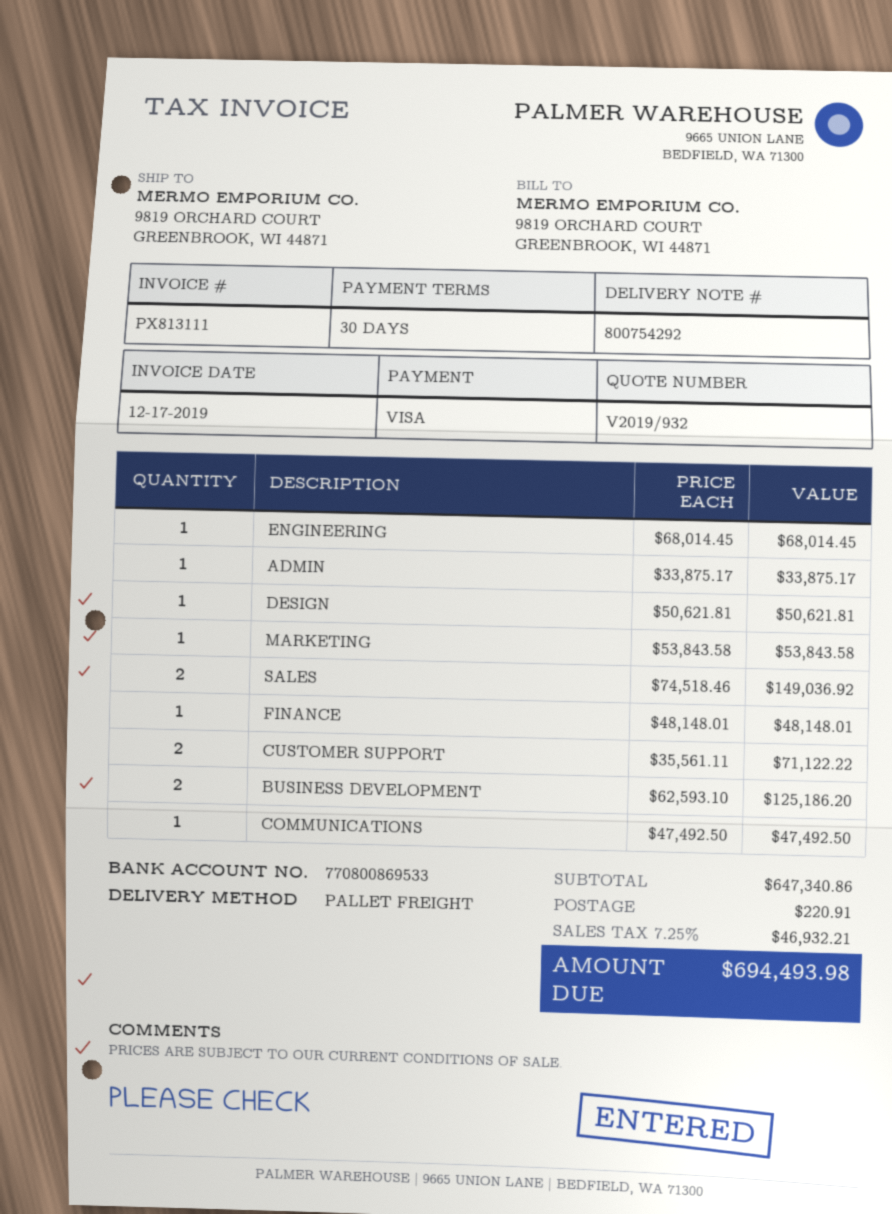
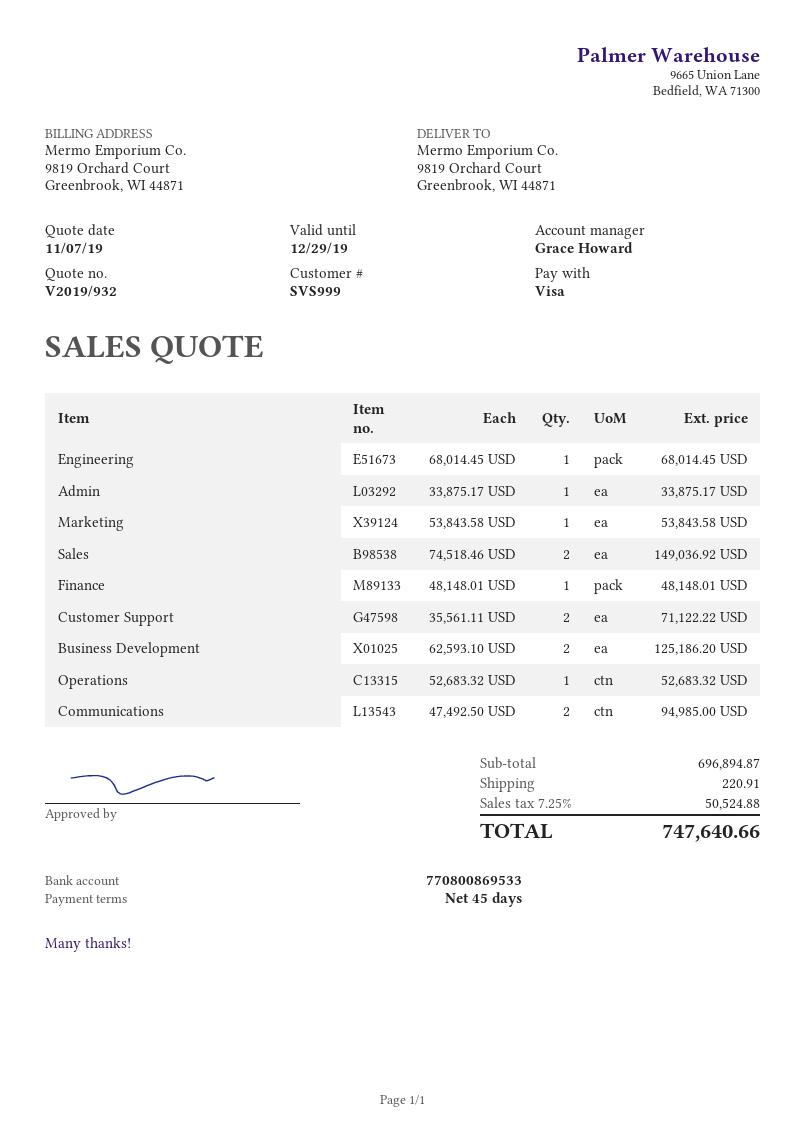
payment terms: 30 days -> 45 days
DESIGN: 1 x 50621.81 = 50621.81 -> none
COMMUNICATIONS: 1 x 47492.50 = 47492.50 -> 2 x 47492.50 = 94985.00
Operations: none -> 1 x 52683.32 = 52683.32
subtotal: 647340.86 -> 696894.87
tax: 7.25% = 46932.21 -> 7.25% = 50524.88
total: 694493.98 -> 747640.66

